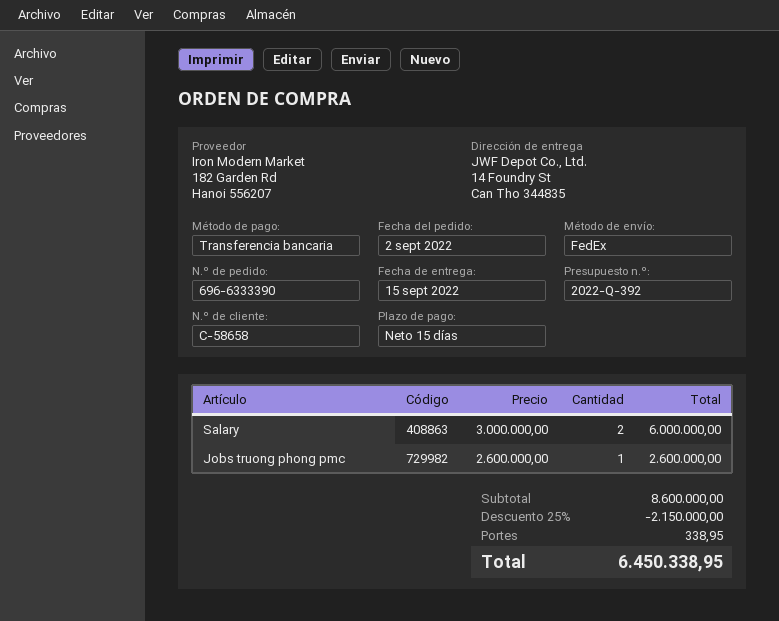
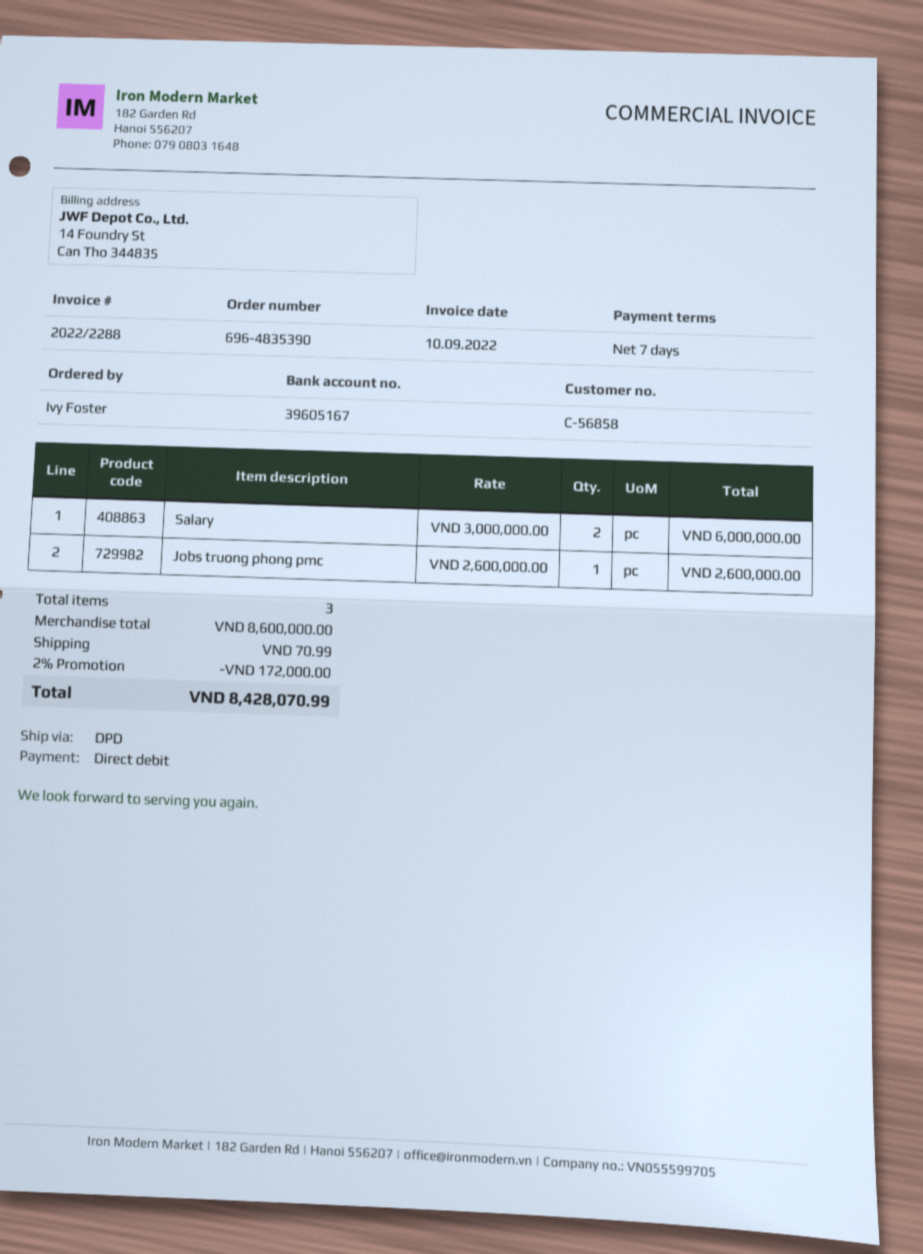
order number: 696-6333390 -> 696-4835390
payment terms: 15 days -> 7 days
customer number: C-58658 -> C-56858
payment method: bank transfer -> direct debit
shipping method: FedEx -> DPD
discount: 25% = 2150000.00 -> 2% = 172000.00
shipping: 338.95 -> 70.99
total: 6450338.95 -> 8428070.99

